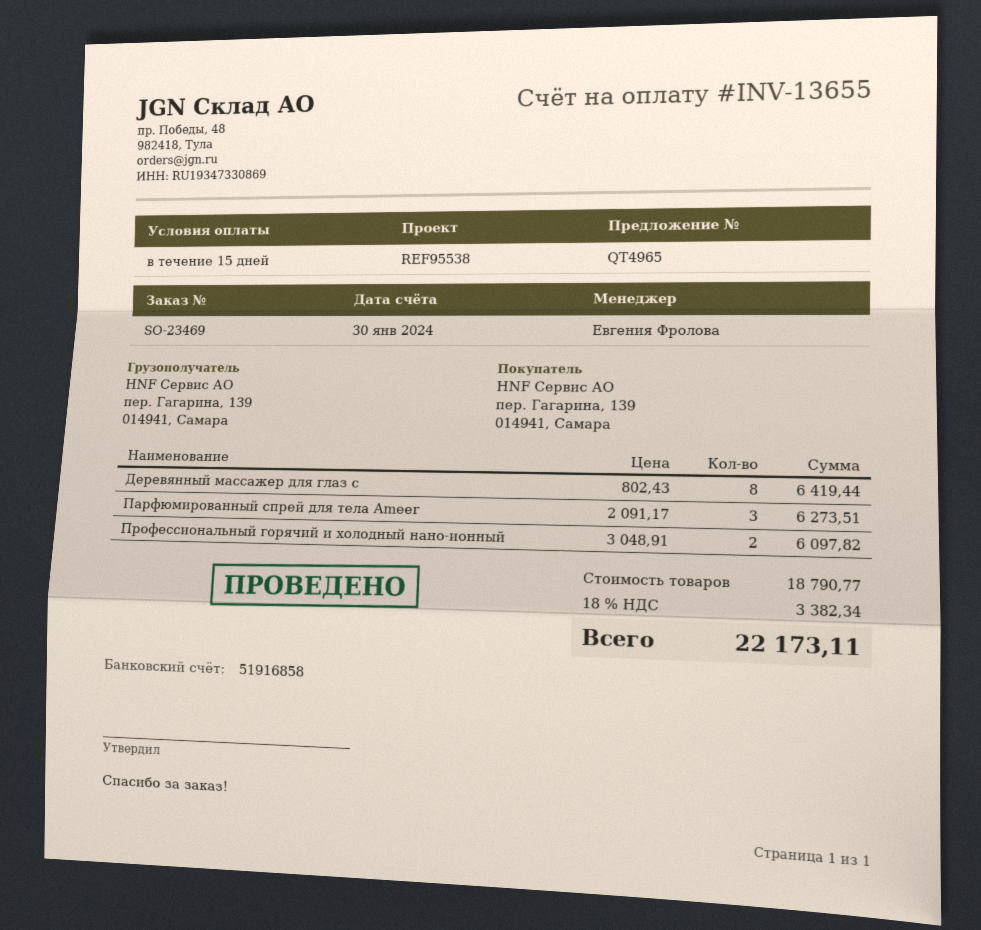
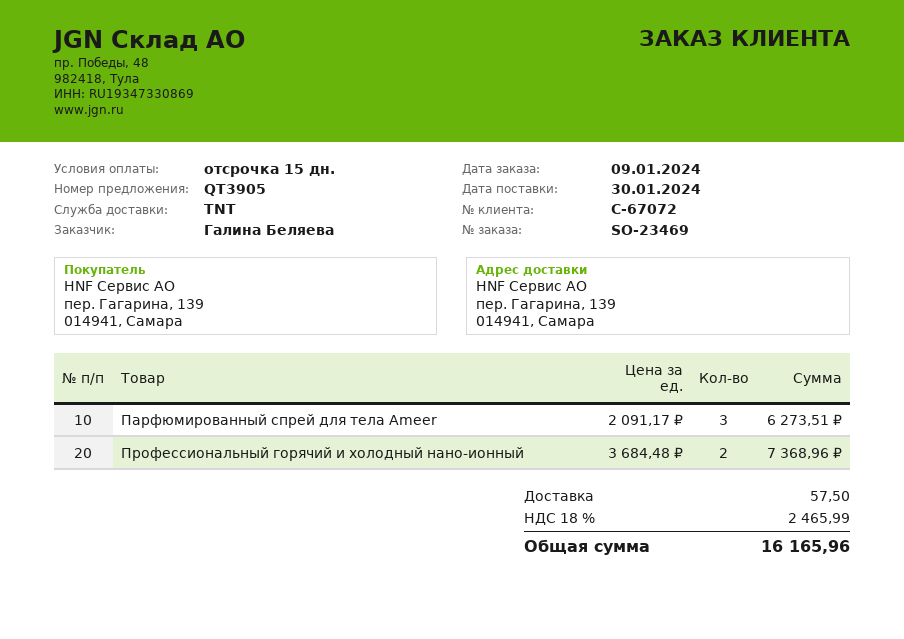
quote number: QT4965 -> QT3905
Деревянный массажер для глаз с: 8 x 802.43 = 6419.44 -> none
Профессиональный горячий и холодный нано-ионный: 2 x 3048.91 = 6097.82 -> 2 x 3684.48 = 7368.96
shipping: none -> 57.50
tax: 18% = 3382.34 -> 18% = 2465.99
total: 22173.11 -> 16165.96

